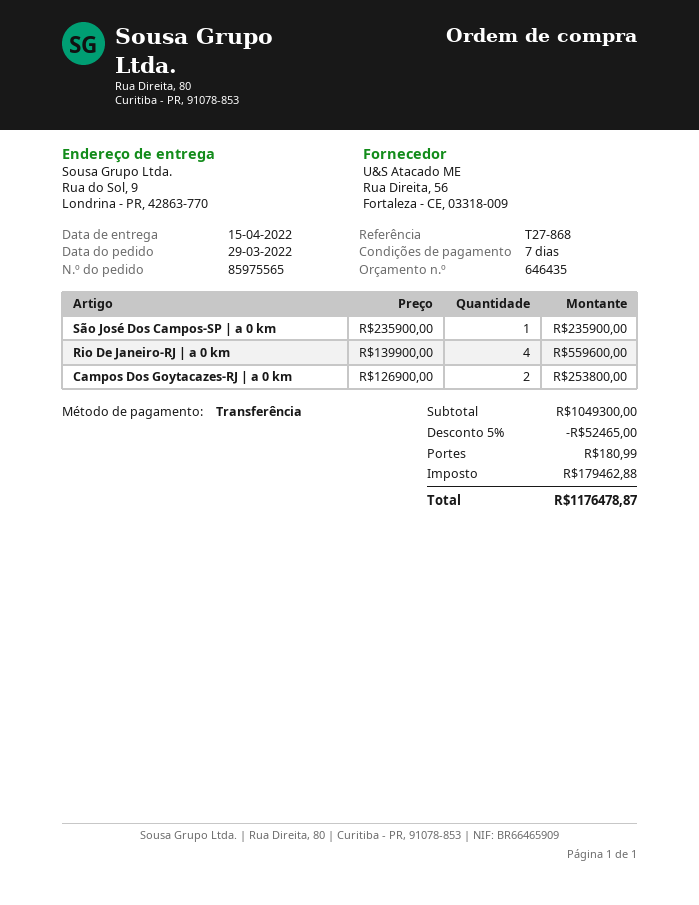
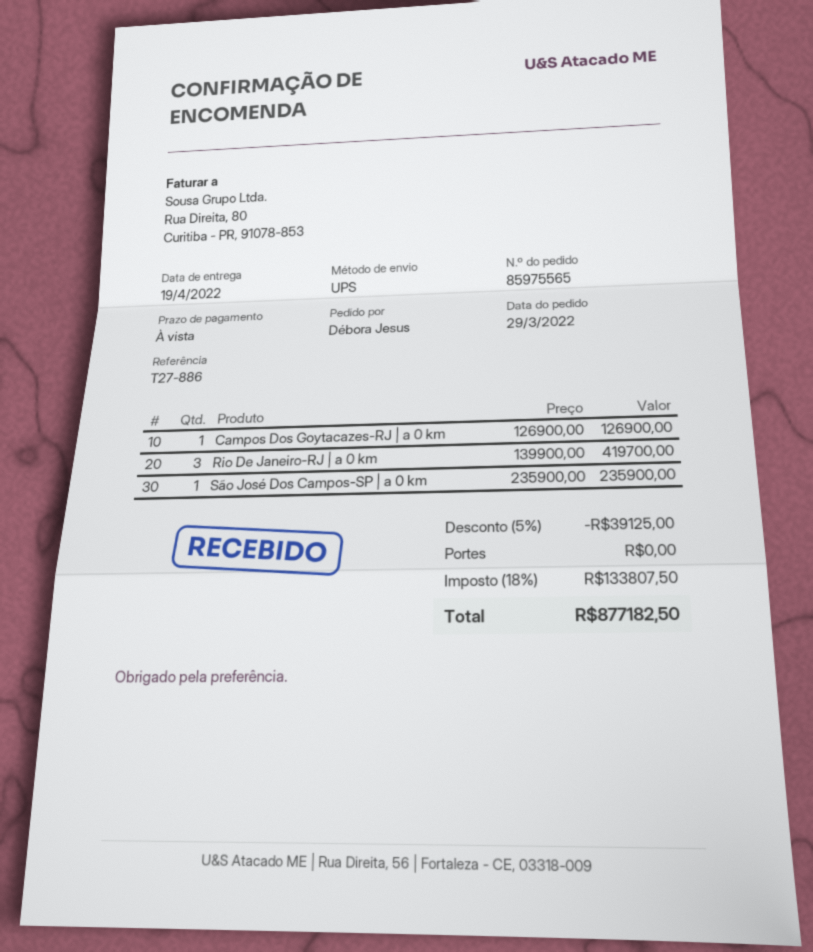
delivery date: 2022-04-15 -> 2022-04-19
payment terms: 7 days -> on receipt
reference: T27-868 -> T27-886
Rio De Janeiro-RJ | a 0 km: 4 x 139900.00 = 559600.00 -> 3 x 139900.00 = 419700.00
Campos Dos Goytacazes-RJ | a 0 km: 2 x 126900.00 = 253800.00 -> 1 x 126900.00 = 126900.00
discount: 5% = 52465.00 -> 5% = 39125.00
shipping: 180.99 -> 0.00
tax: 179462.88 -> 133807.50
total: 1176478.87 -> 877182.50

